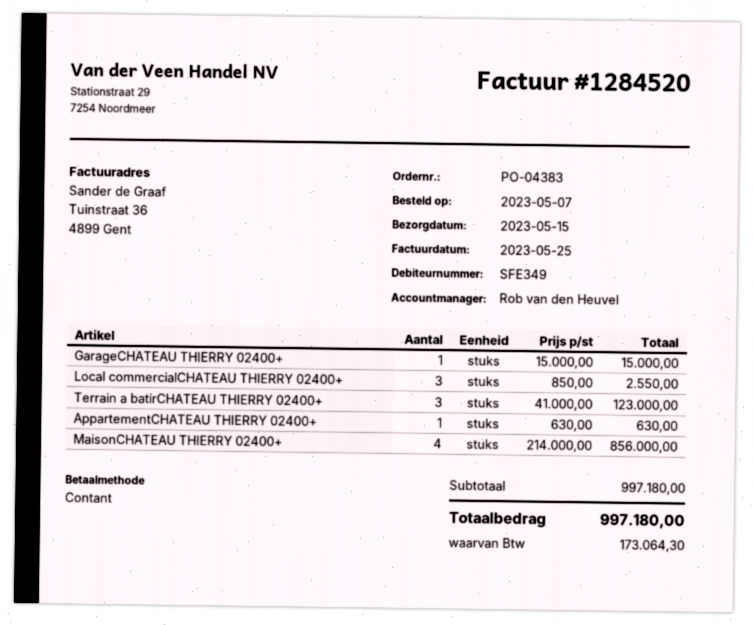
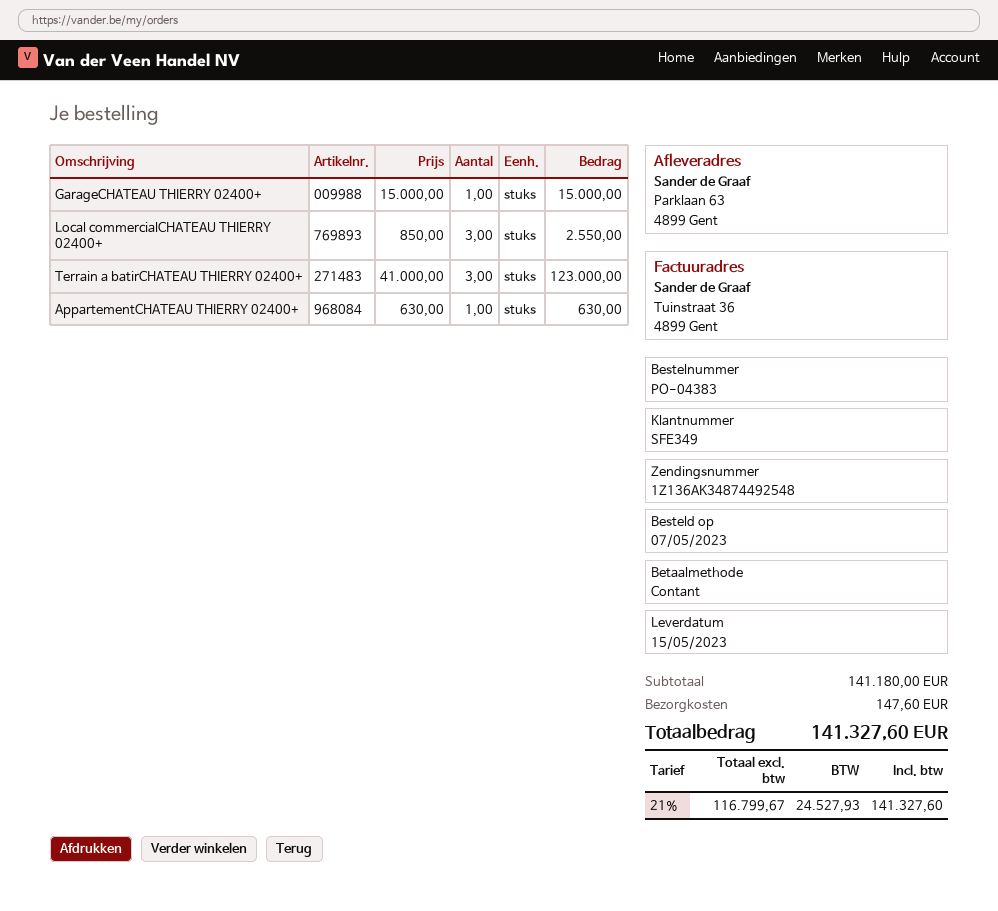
MaisonCHATEAU THIERRY 02400+: 4 x 214000.00 = 856000.00 -> none
subtotal: 997180.00 -> 141180.00
shipping: none -> 147.60
tax: 173064.30 -> 24527.93
total: 997180.00 -> 141327.60

